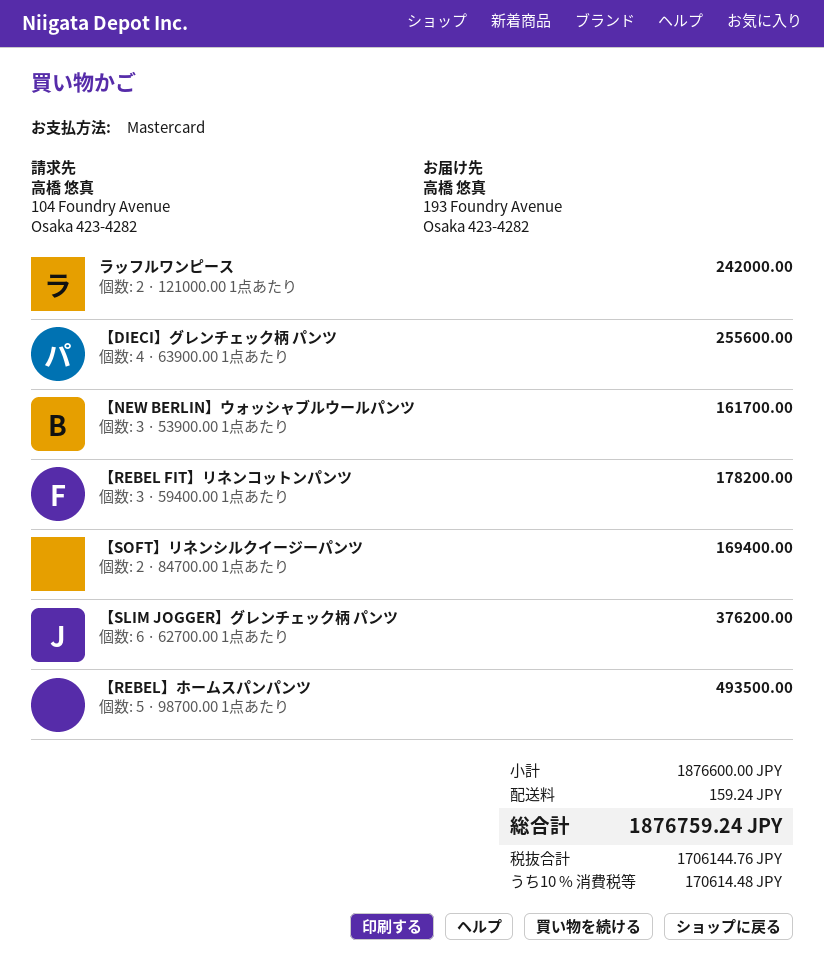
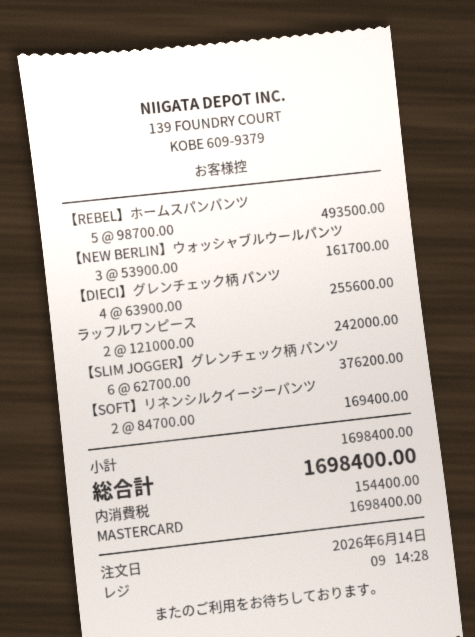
【REBEL FIT】リネンコットンパンツ: 3 x 59400.00 = 178200.00 -> none
subtotal: 1876600.00 -> 1698400.00
shipping: 159.24 -> none
tax: 170614.48 -> 154400.00
total: 1876759.24 -> 1698400.00

